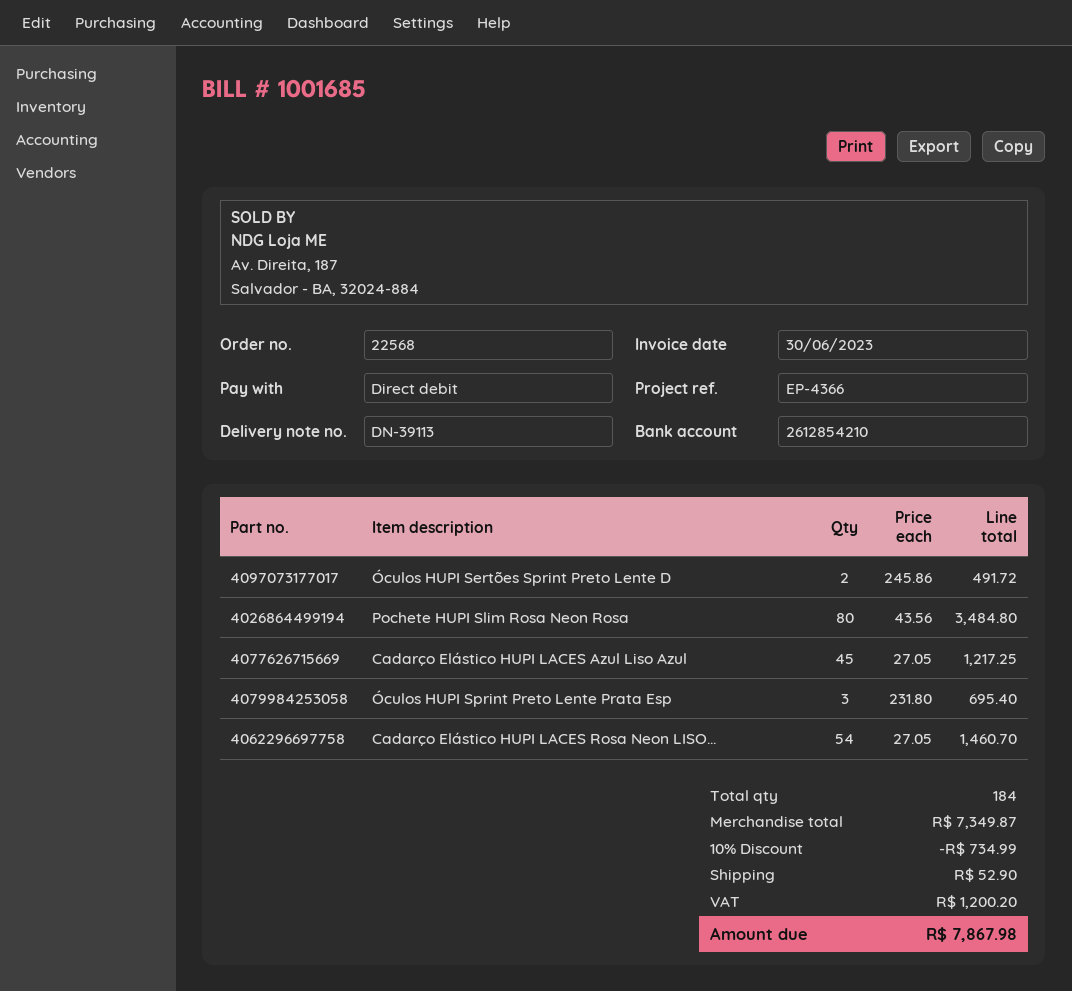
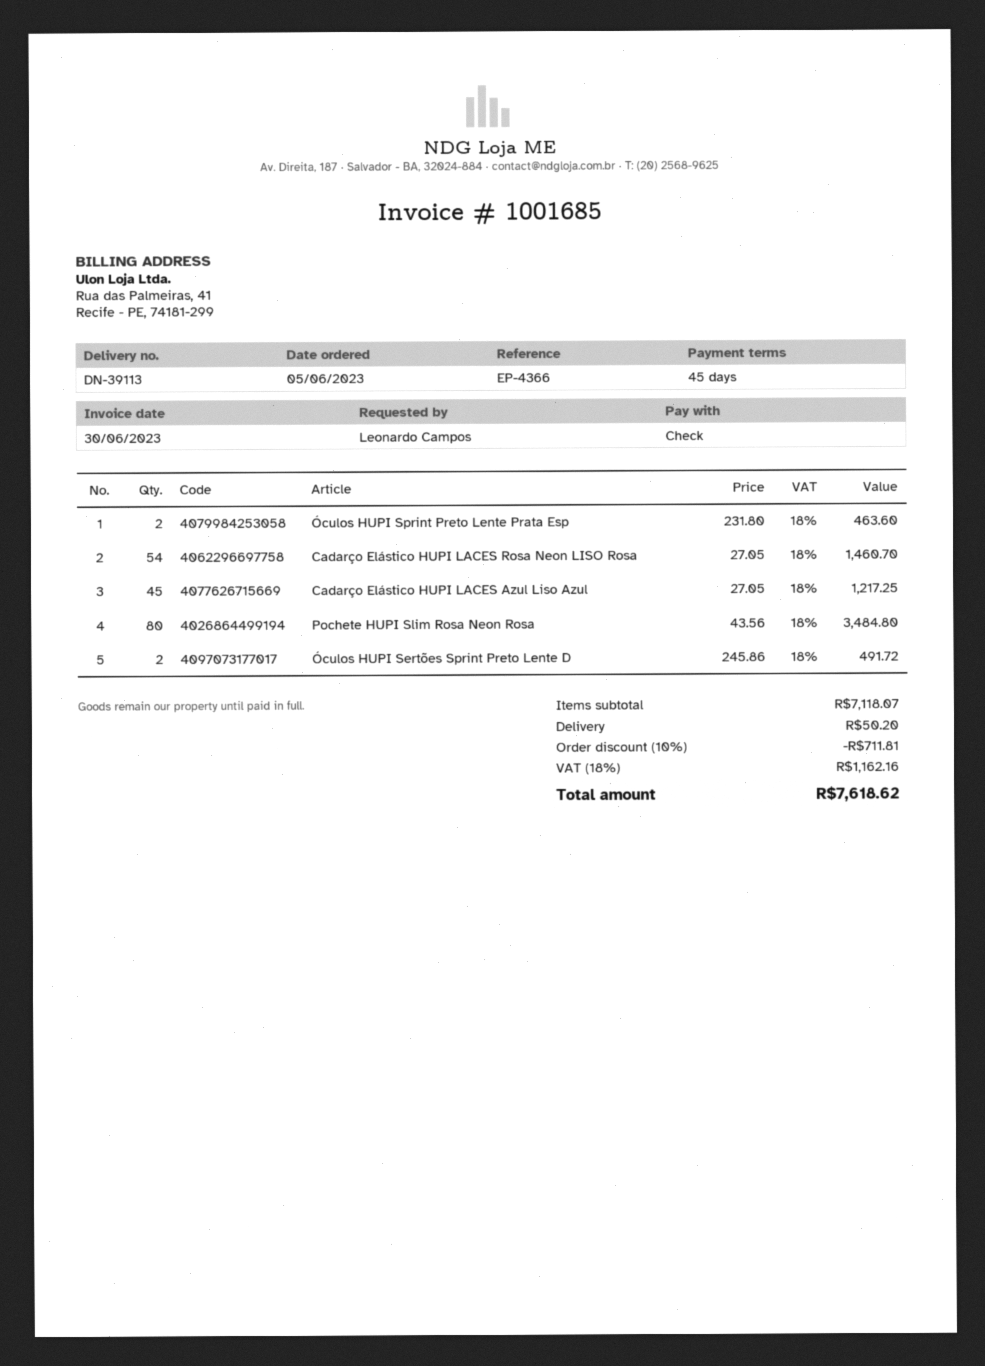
payment method: direct debit -> cheque
Óculos HUPI Sprint Preto Lente Prata Esp: 3 x 231.80 = 695.40 -> 2 x 231.80 = 463.60
subtotal: 7349.87 -> 7118.07
discount: 10% = 734.99 -> 10% = 711.81
shipping: 52.90 -> 50.20
tax: 1200.20 -> 1162.16
total: 7867.98 -> 7618.62

